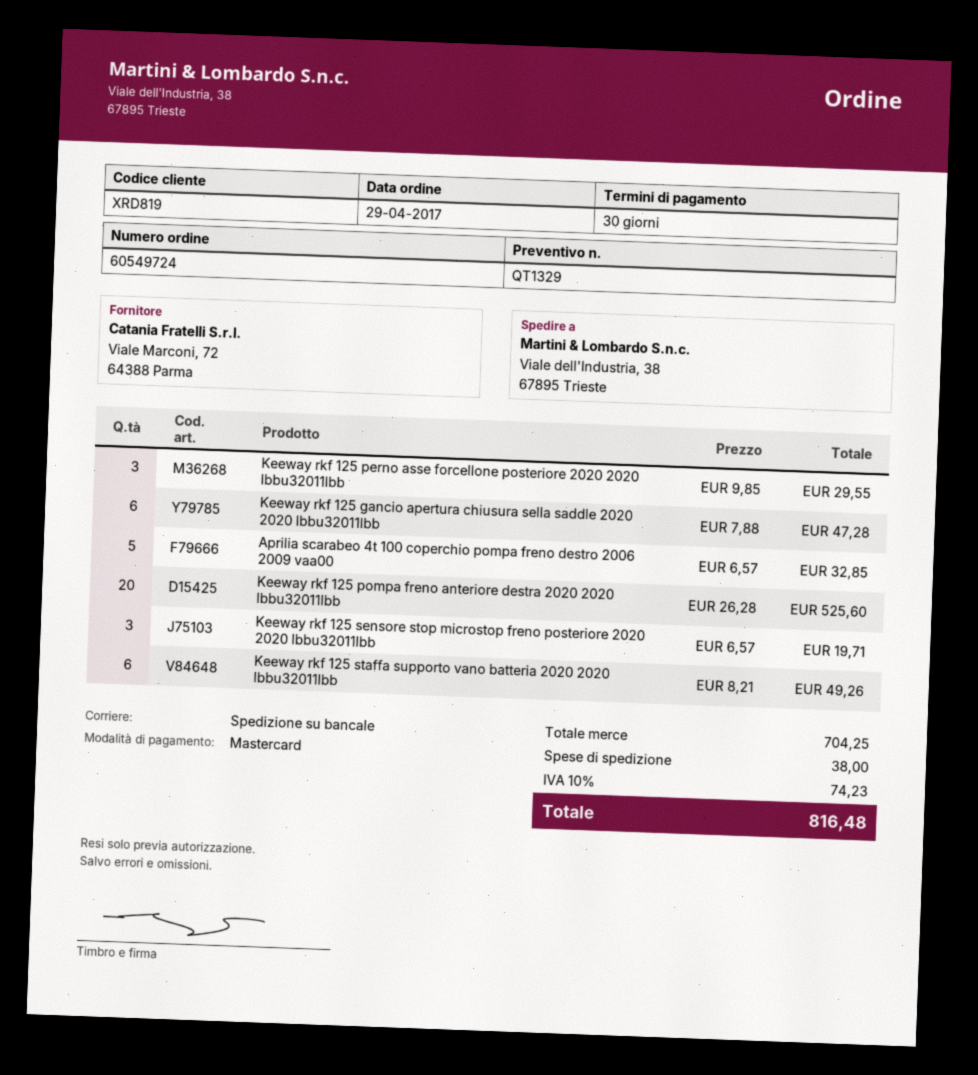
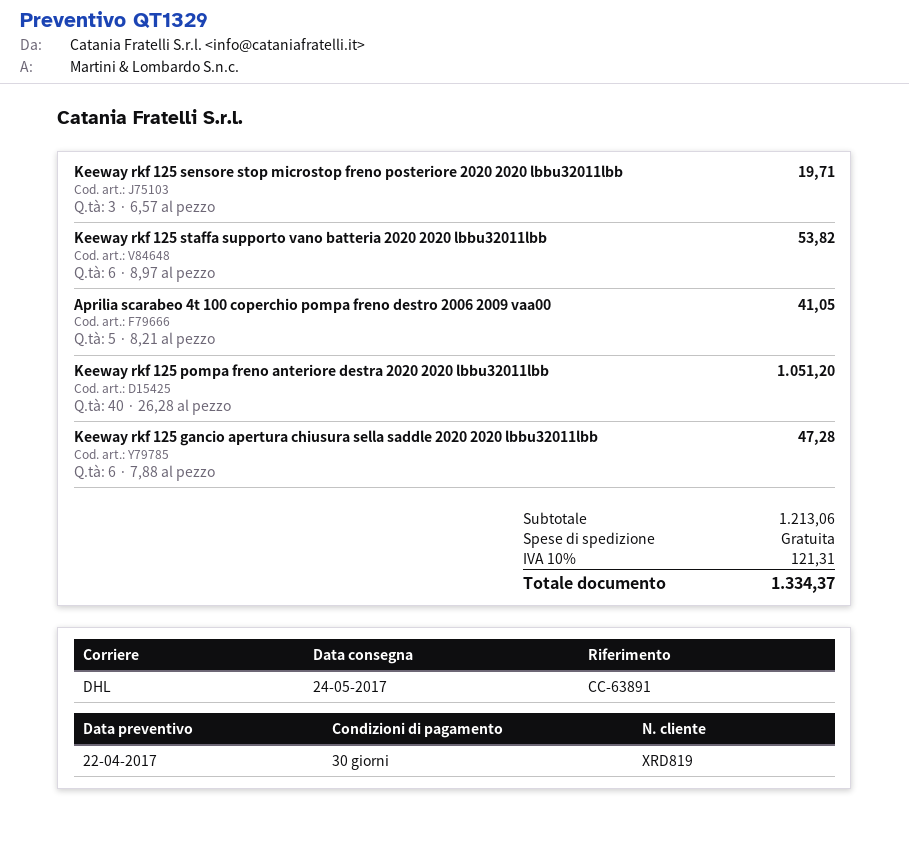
shipping method: pallet freight -> DHL
Keeway rkf 125 perno asse forcellone posteriore 2020 2020 lbbu32011lbb: 3 x 9.85 = 29.55 -> none
Aprilia scarabeo 4t 100 coperchio pompa freno destro 2006 2009 vaa00: 5 x 6.57 = 32.85 -> 5 x 8.21 = 41.05
Keeway rkf 125 pompa freno anteriore destra 2020 2020 lbbu32011lbb: 20 x 26.28 = 525.60 -> 40 x 26.28 = 1051.20
Keeway rkf 125 staffa supporto vano batteria 2020 2020 lbbu32011lbb: 6 x 8.21 = 49.26 -> 6 x 8.97 = 53.82
subtotal: 704.25 -> 1213.06
shipping: 38.00 -> 0.00
tax: 10% = 74.23 -> 10% = 121.31
total: 816.48 -> 1334.37

